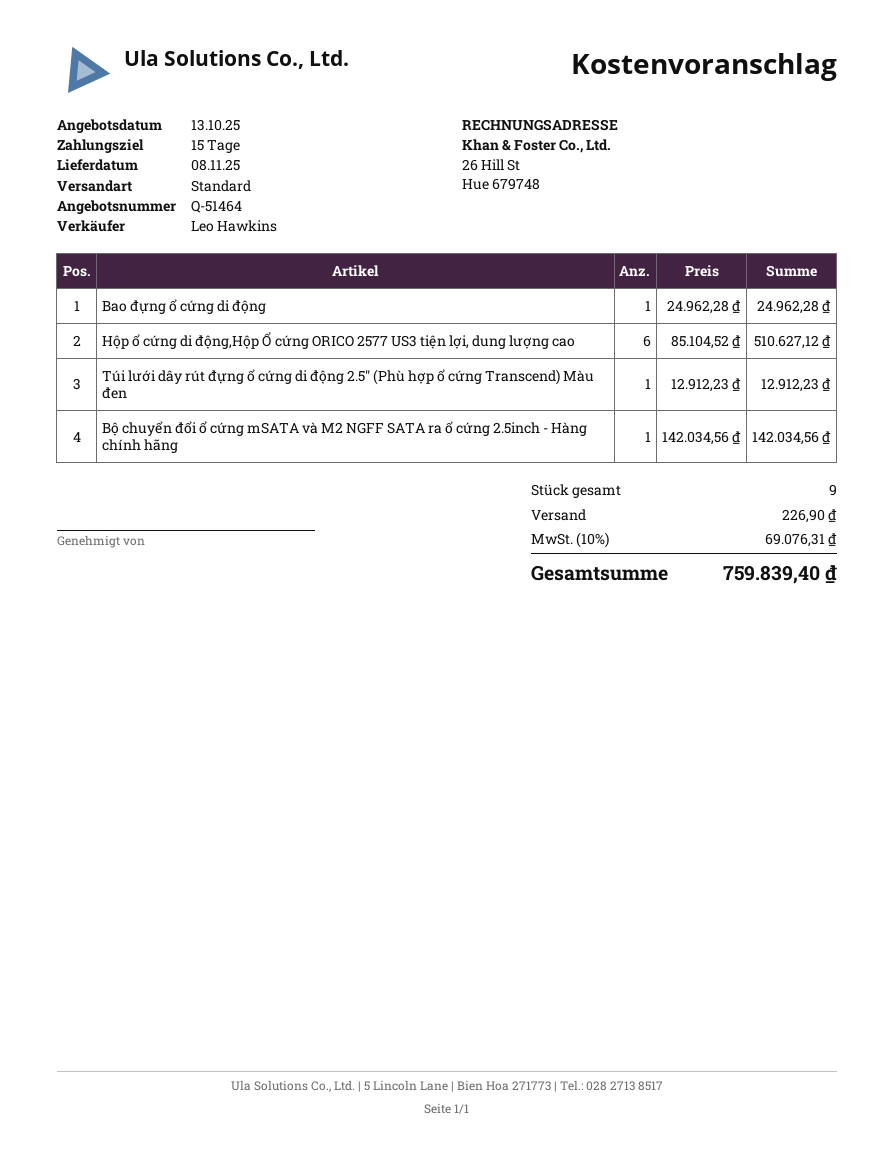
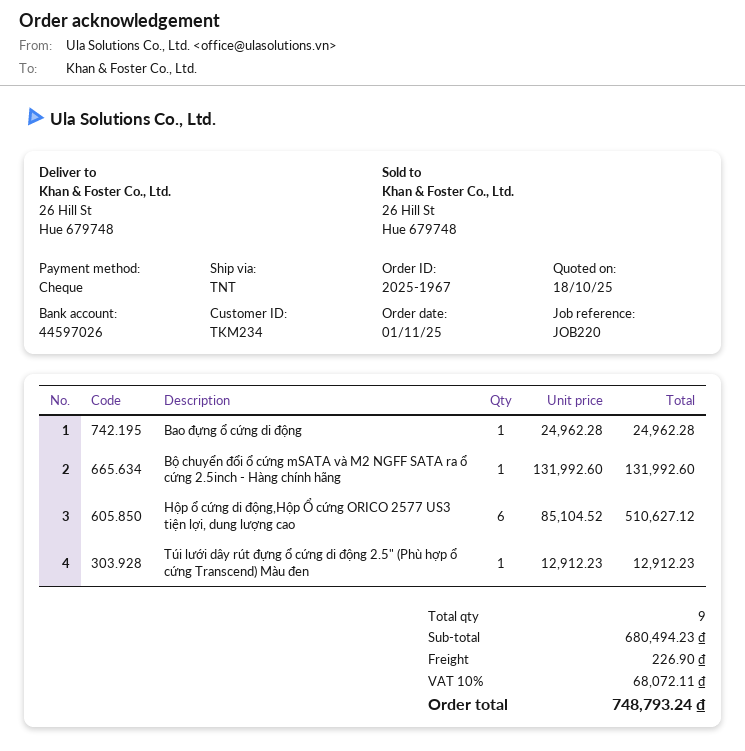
quote date: 2025-10-13 -> 2025-10-18
shipping method: standard -> TNT
Bộ chuyển đổi ổ cứng mSATA và M2 NGFF SATA ra ổ cứng 2.5inch - Hàng chính hãng: 1 x 142034.56 = 142034.56 -> 1 x 131992.60 = 131992.60
tax: 10% = 69076.31 -> 10% = 68072.11
total: 759839.40 -> 748793.24

